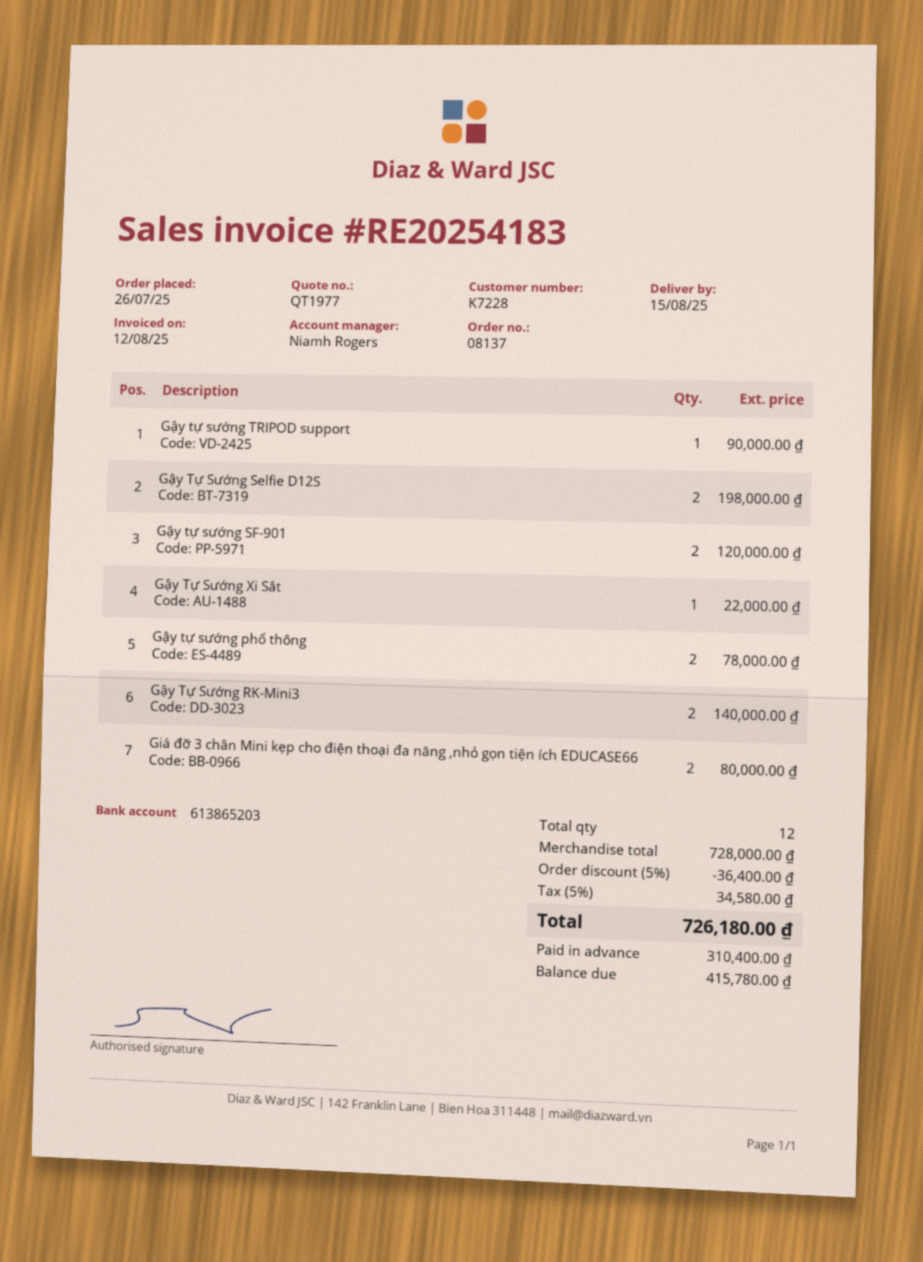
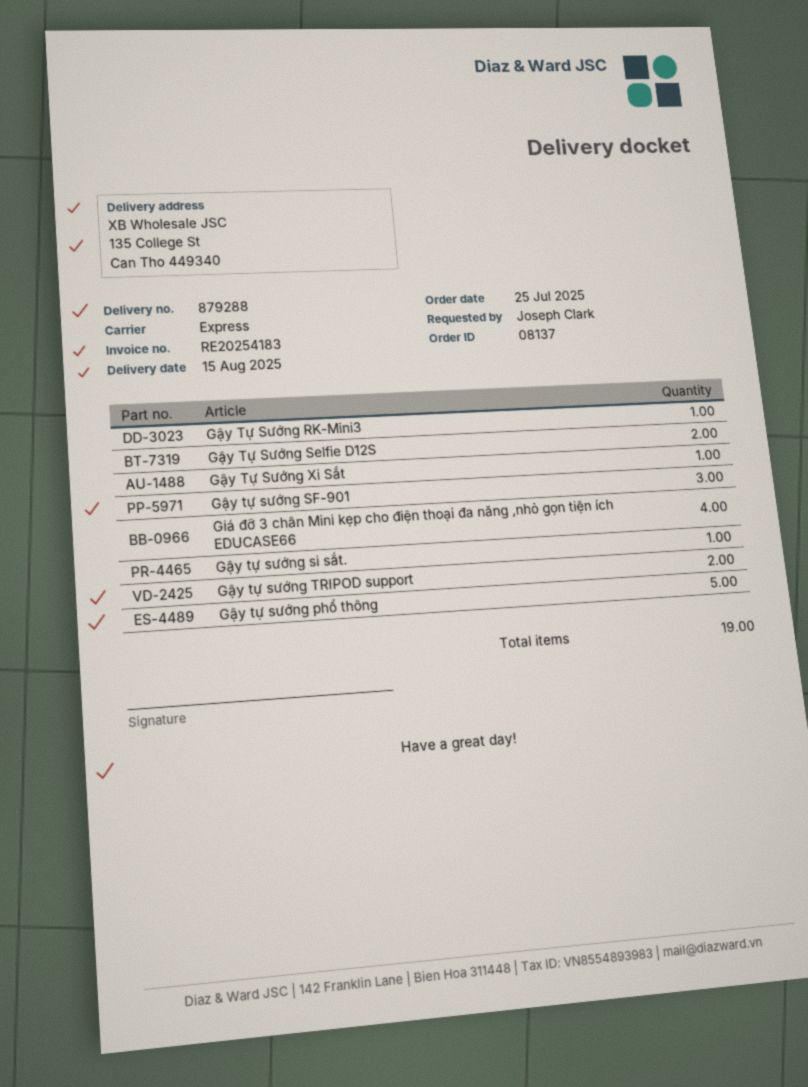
order date: 2025-07-26 -> 2025-07-25
Gậy tự sướng TRIPOD support: 1 -> 2
Gậy tự sướng SF-901: 2 -> 3
Gậy tự sướng phổ thông: 2 -> 5
Gậy Tự Sướng RK-Mini3: 2 -> 1
Giá đỡ 3 chân Mini kẹp cho điện thoại đa năng ,nhỏ gọn tiện ích EDUCASE66: 2 -> 4
Gậy tự sướng si sắt.: none -> 1
total quantity: 12 -> 19

